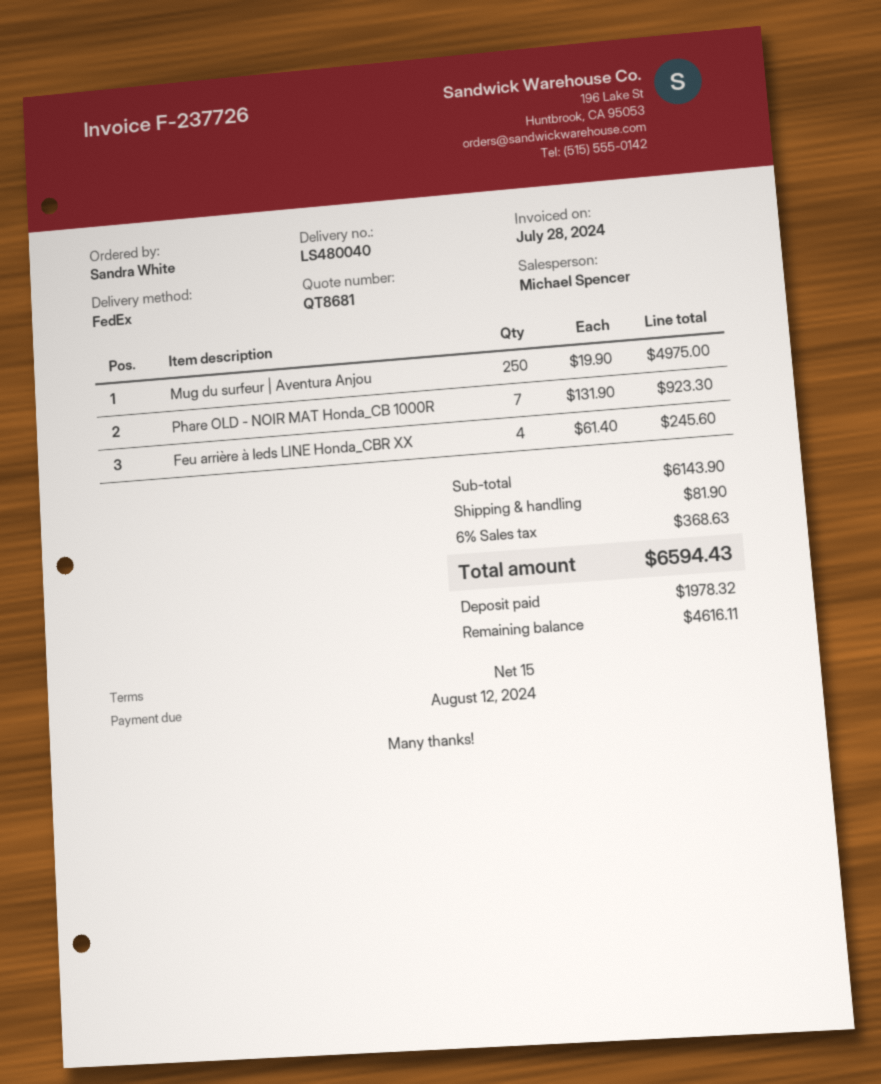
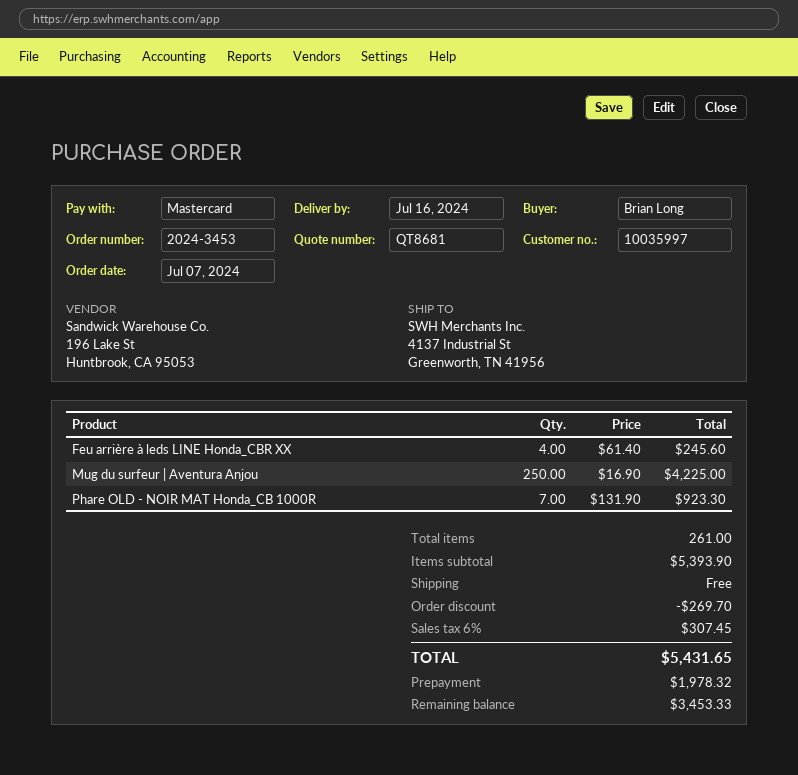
ordered by: Sandra White -> Brian Long
Mug du surfeur | Aventura Anjou: 250 x 19.90 = 4975.00 -> 250 x 16.90 = 4225.00
subtotal: 6143.90 -> 5393.90
discount: none -> 269.70
shipping: 81.90 -> 0.00
tax: 6% = 368.63 -> 6% = 307.45
total: 6594.43 -> 5431.65
balance: 4616.11 -> 3453.33

